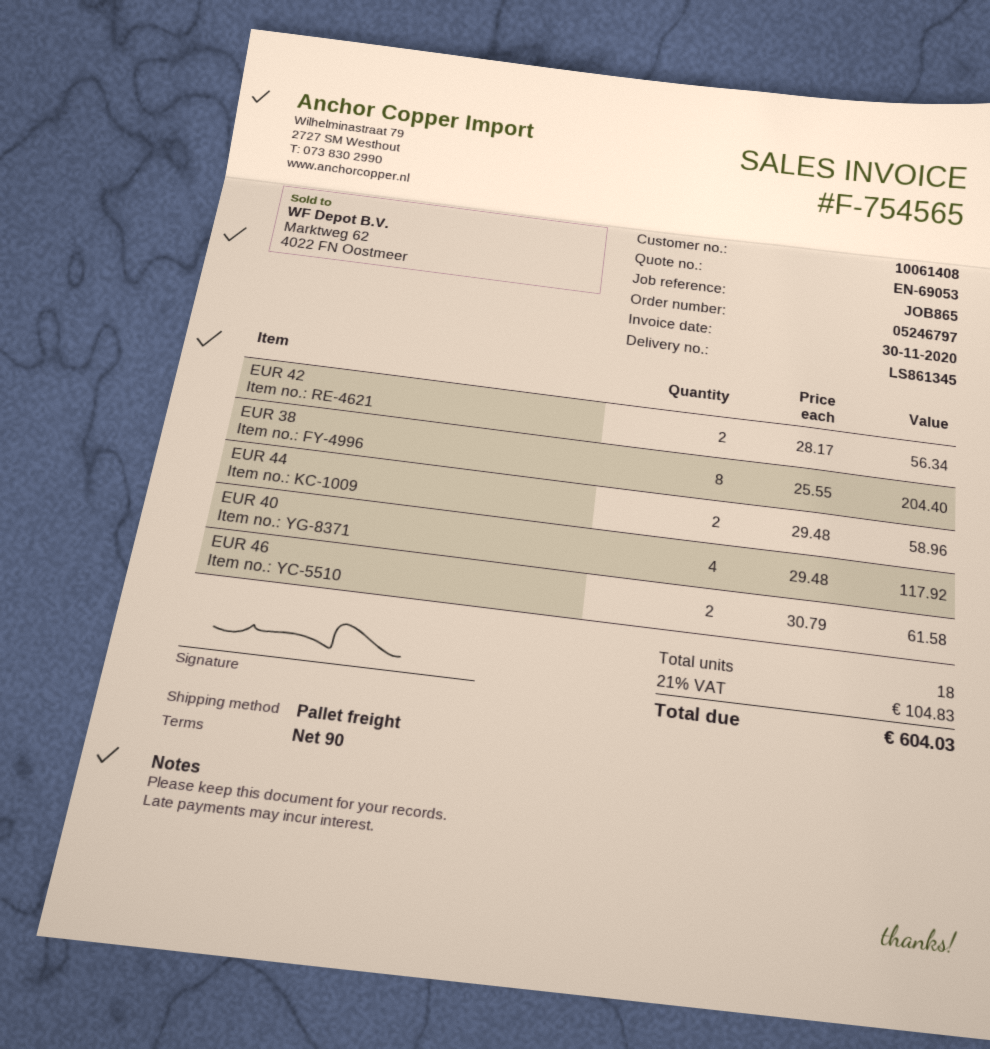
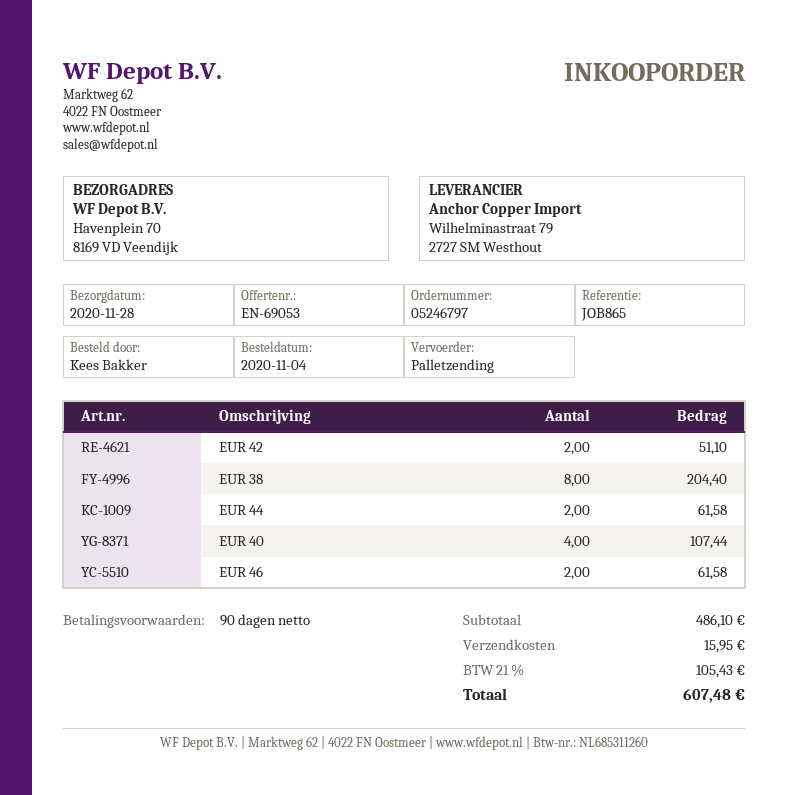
EUR 42: 2 for 56.34 -> 2 for 51.10
EUR 44: 2 for 58.96 -> 2 for 61.58
EUR 40: 4 for 117.92 -> 4 for 107.44
shipping: none -> 15.95
tax: 21% = 104.83 -> 21% = 105.43
total: 604.03 -> 607.48

